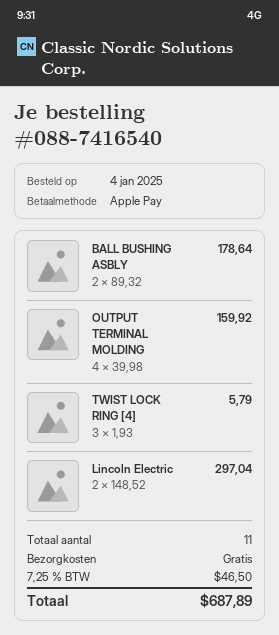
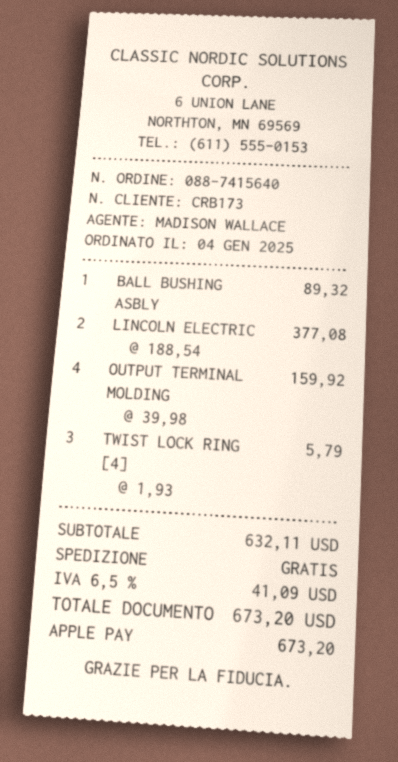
order number: 088-7416540 -> 088-7415640
BALL BUSHING ASBLY: 2 x 89.32 = 178.64 -> 1 x 89.32 = 89.32
Lincoln Electric: 2 x 148.52 = 297.04 -> 2 x 188.54 = 377.08
tax: 7.25% = 46.50 -> 6.5% = 41.09
total: 687.89 -> 673.20

